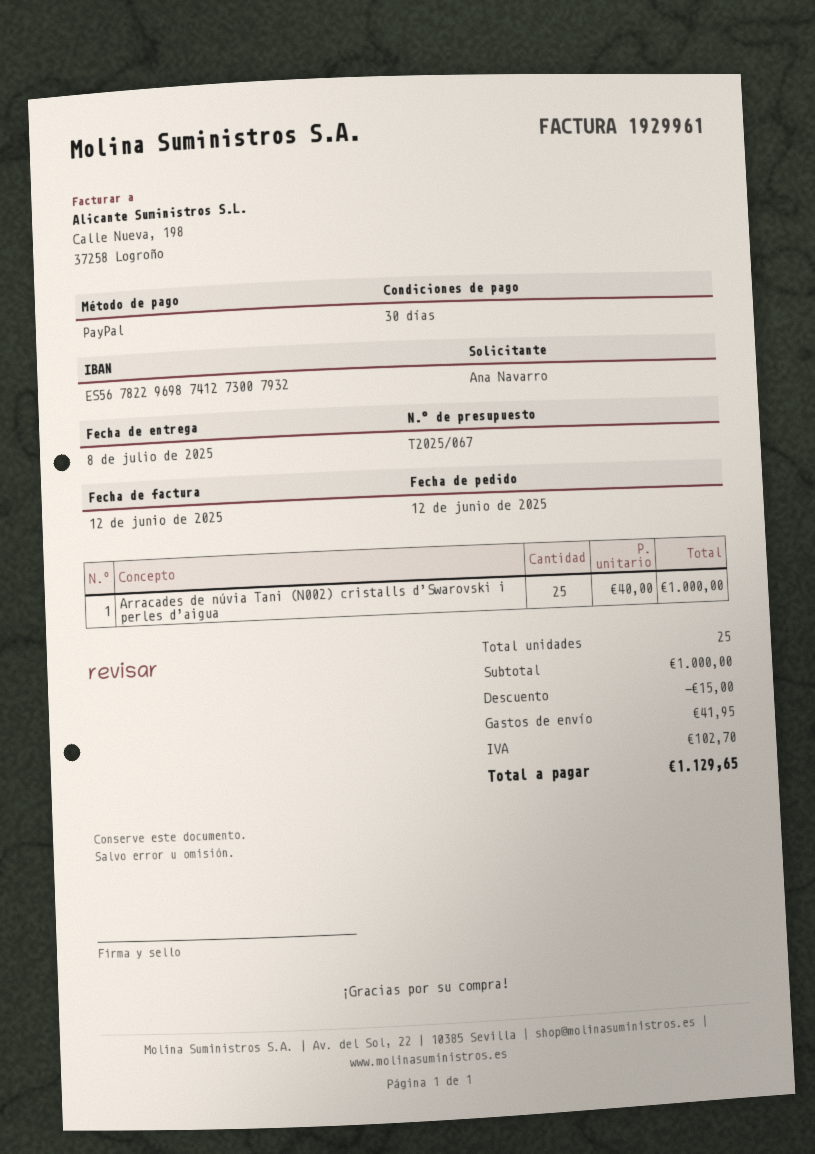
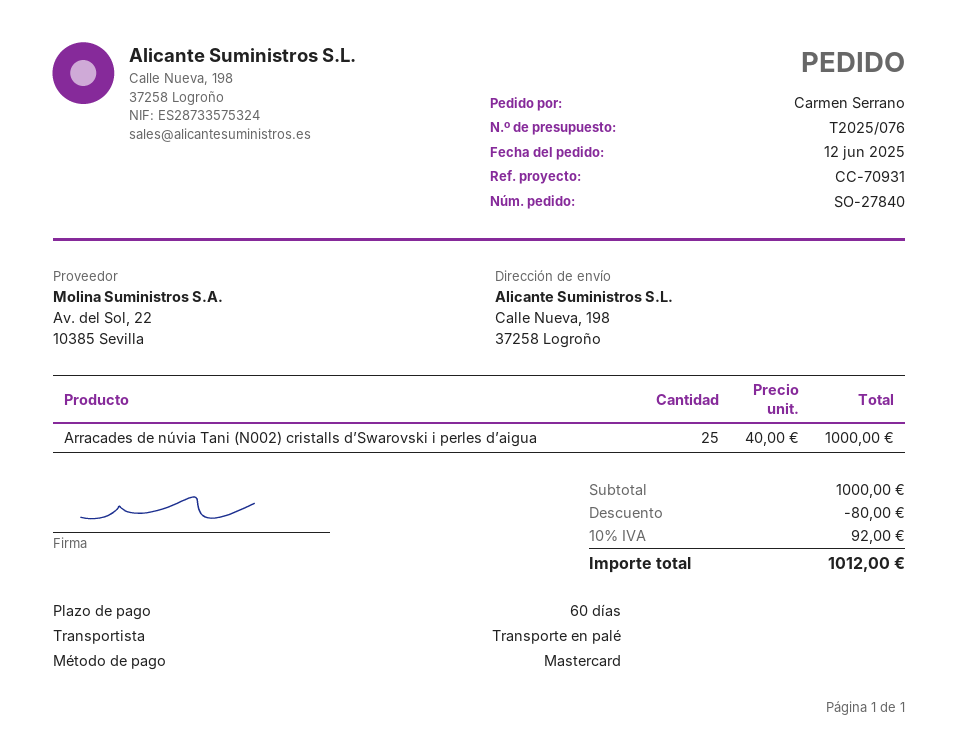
quote number: T2025/067 -> T2025/076
payment terms: 30 days -> 60 days
ordered by: Ana Navarro -> Carmen Serrano
payment method: PayPal -> Mastercard
discount: 15.00 -> 80.00
shipping: 41.95 -> none
tax: 102.70 -> 92.00
total: 1129.65 -> 1012.00

